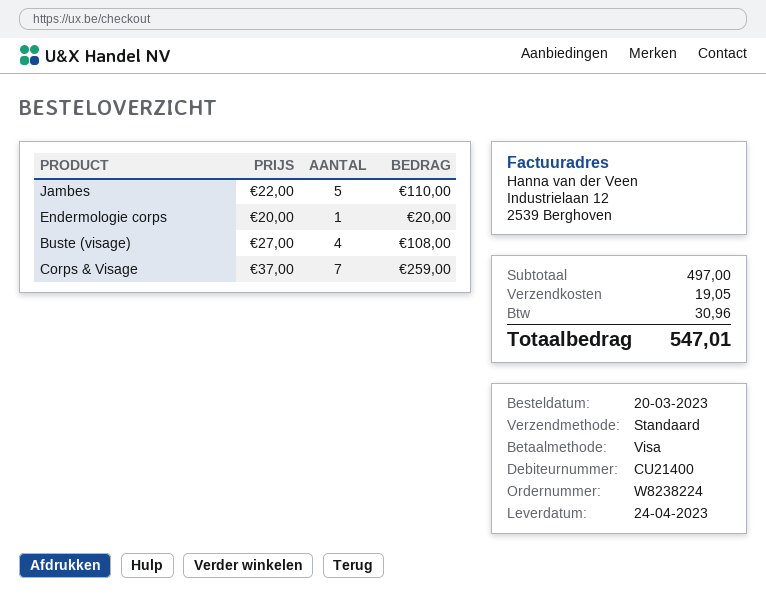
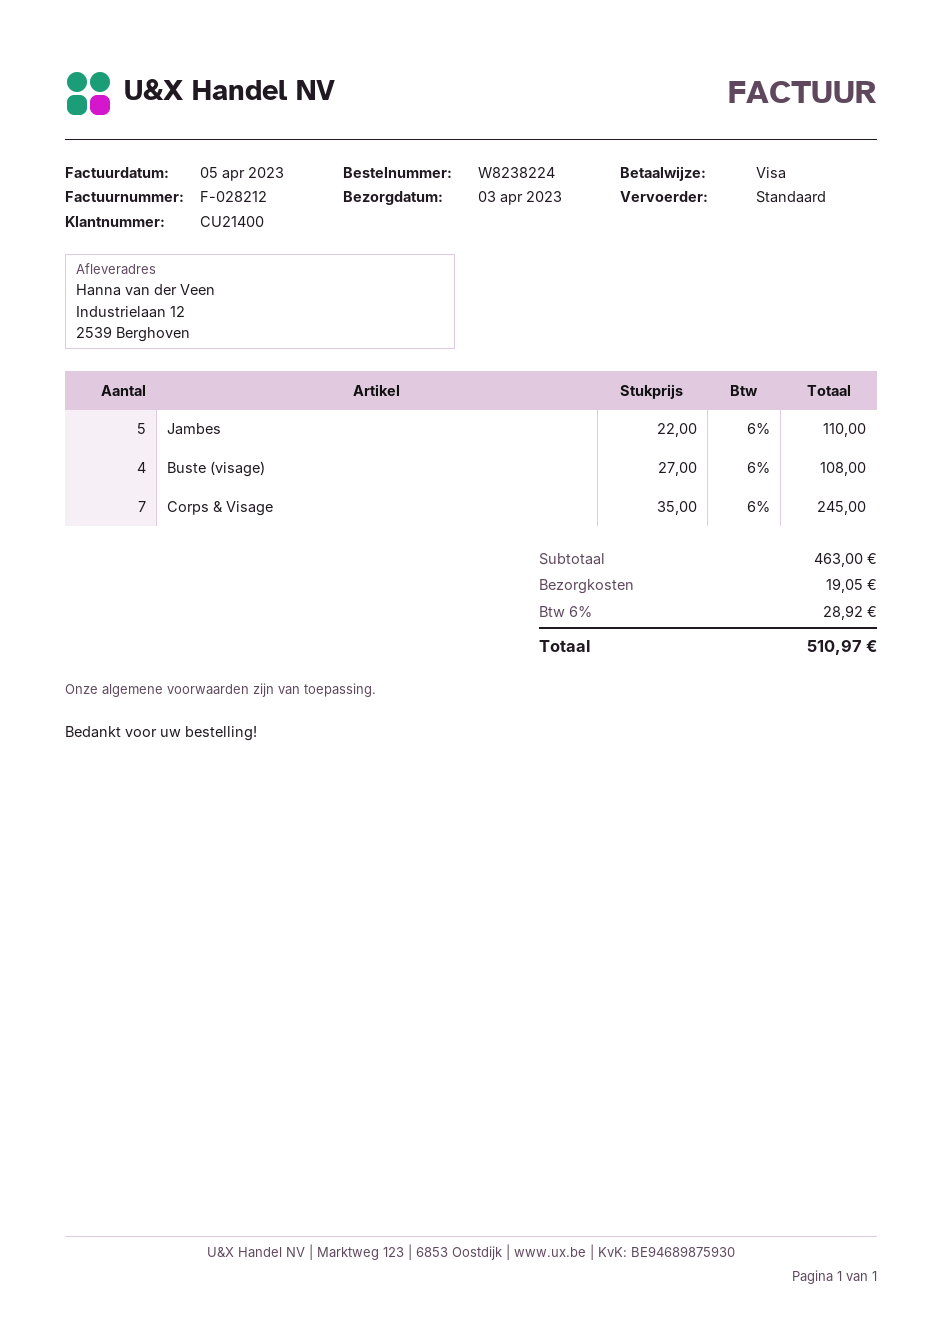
delivery date: 2023-04-24 -> 2023-04-03
Endermologie corps: 1 x 20.00 = 20.00 -> none
Corps & Visage: 7 x 37.00 = 259.00 -> 7 x 35.00 = 245.00
subtotal: 497.00 -> 463.00
tax: 30.96 -> 28.92
total: 547.01 -> 510.97

